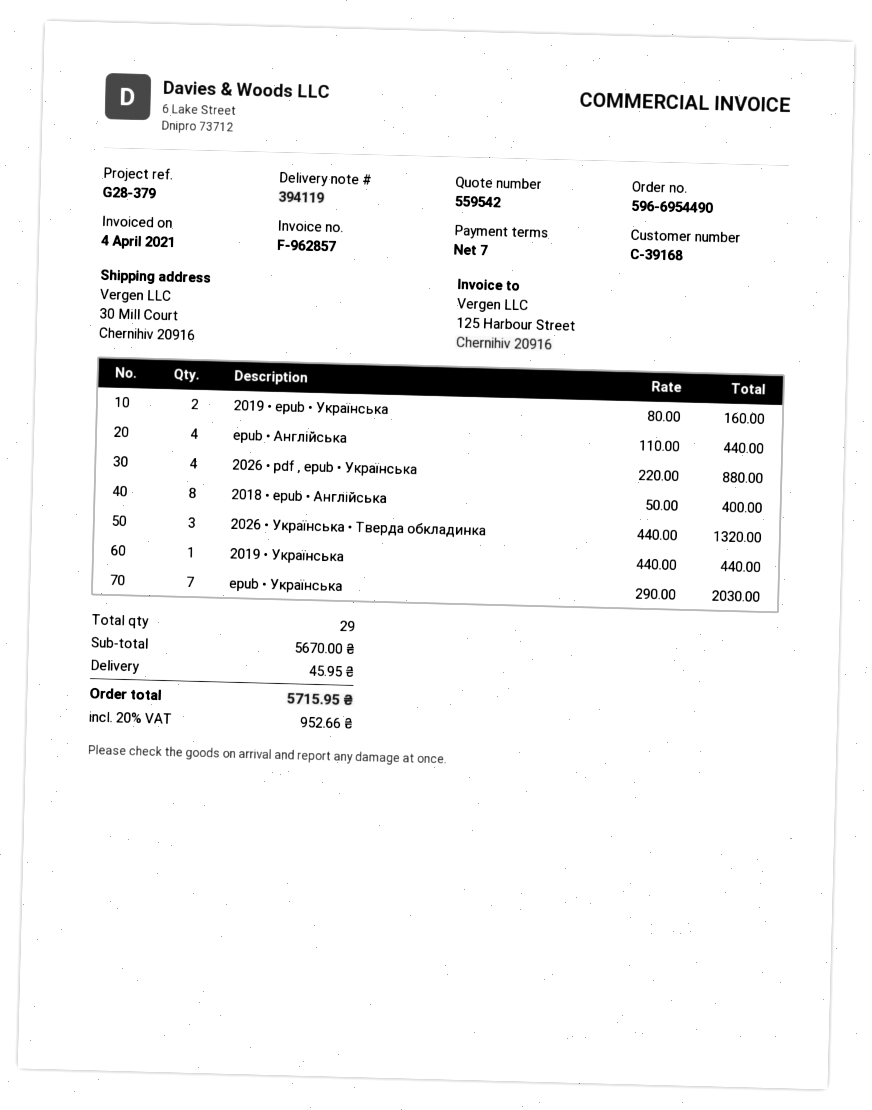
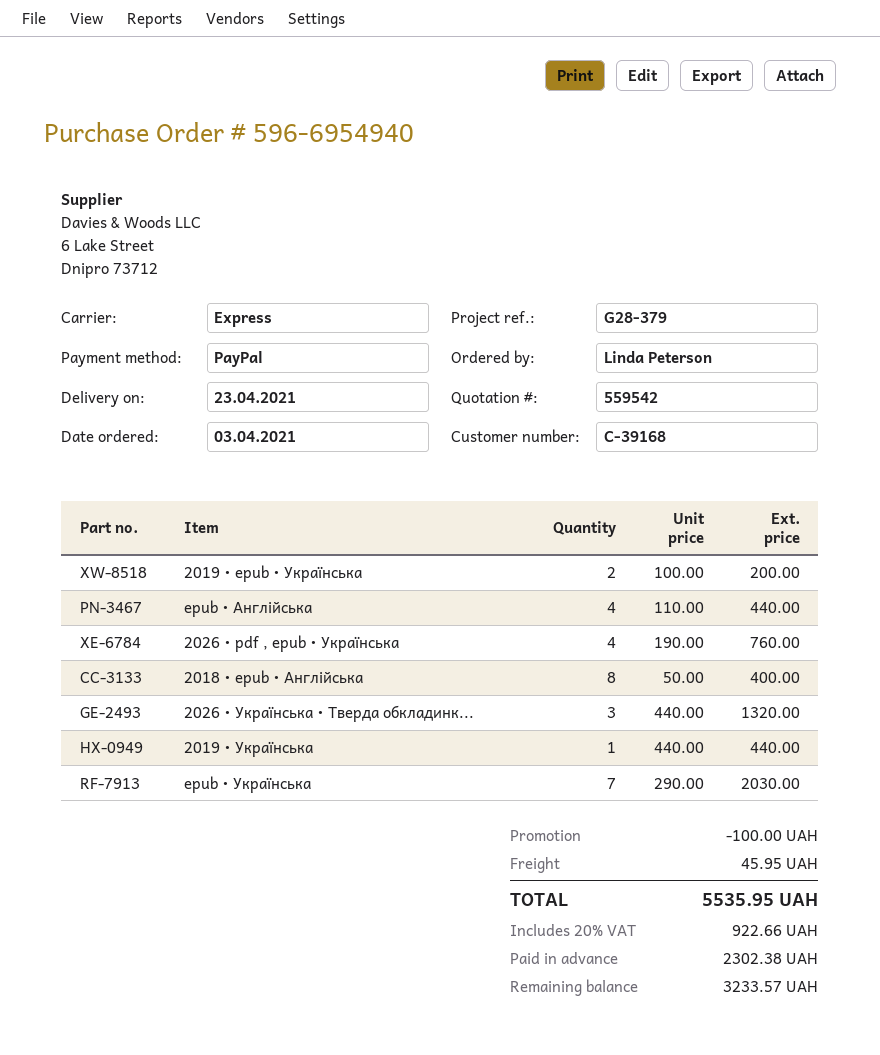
order number: 596-6954490 -> 596-6954940
2019 • epub • Українська: 2 x 80.00 = 160.00 -> 2 x 100.00 = 200.00
2026 • pdf , epub • Українська: 4 x 220.00 = 880.00 -> 4 x 190.00 = 760.00
discount: none -> 100.00
tax: 20% = 952.66 -> 20% = 922.66
total: 5715.95 -> 5535.95

